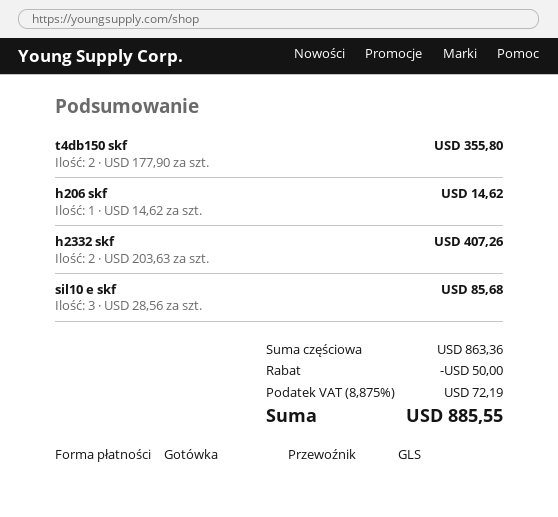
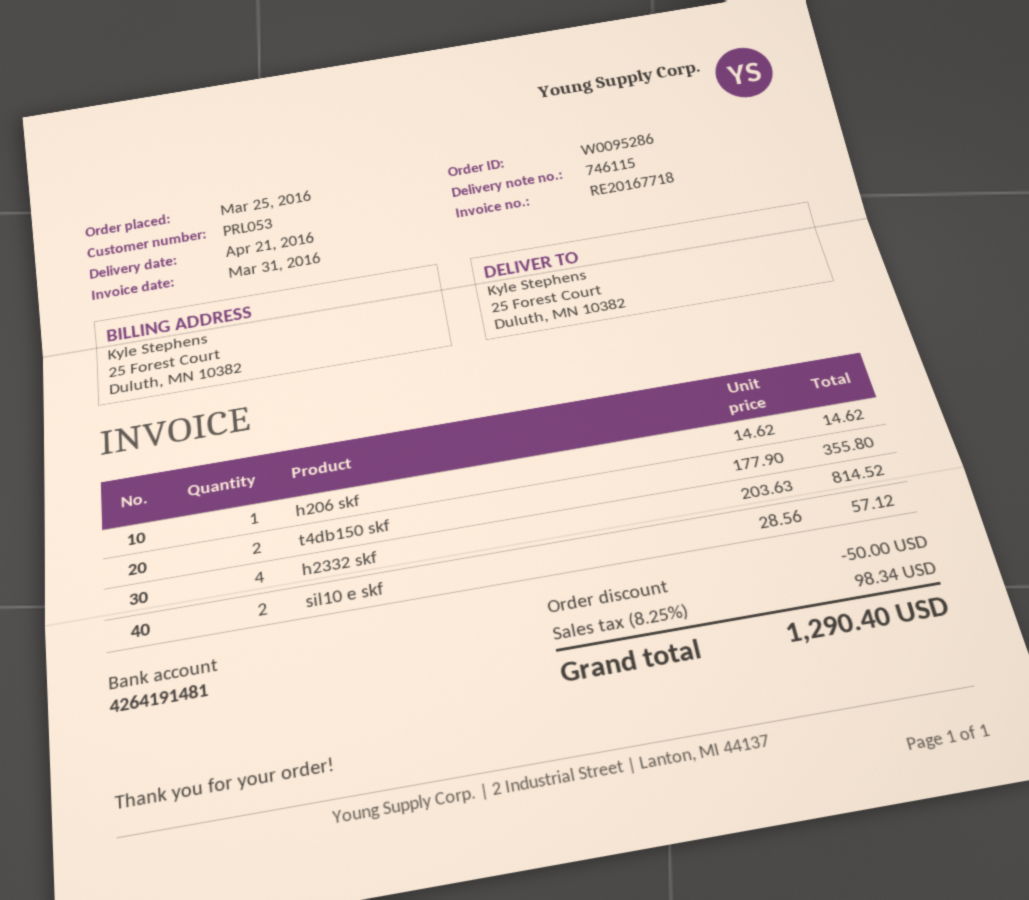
h2332 skf: 2 x 203.63 = 407.26 -> 4 x 203.63 = 814.52
sil10 e skf: 3 x 28.56 = 85.68 -> 2 x 28.56 = 57.12
tax: 8.875% = 72.19 -> 8.25% = 98.34
total: 885.55 -> 1290.40

